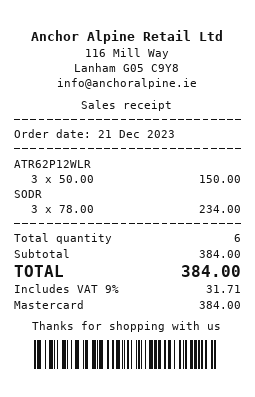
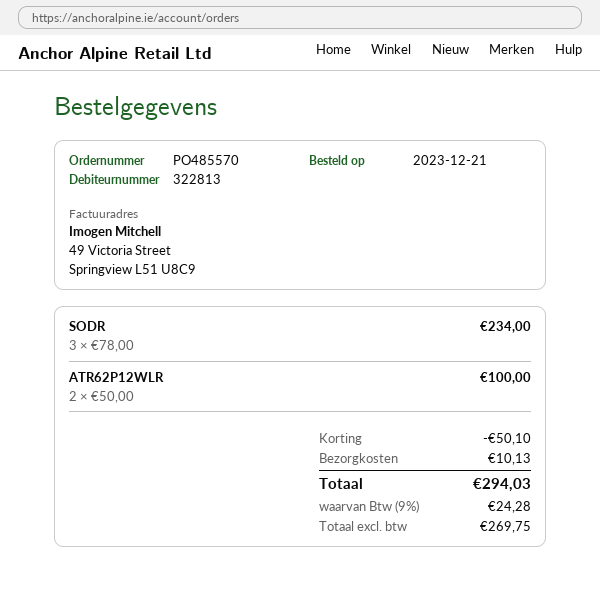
ATR62P12WLR: 3 x 50.00 = 150.00 -> 2 x 50.00 = 100.00
discount: none -> 50.10
shipping: none -> 10.13
tax: 9% = 31.71 -> 9% = 24.28
total: 384.00 -> 294.03

